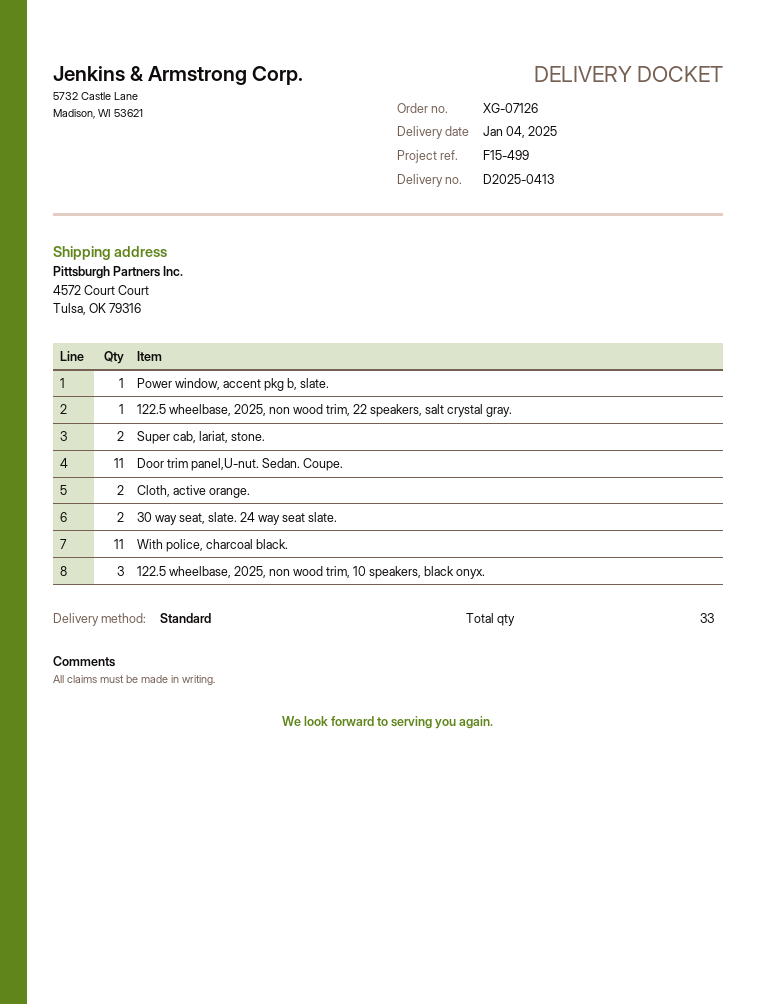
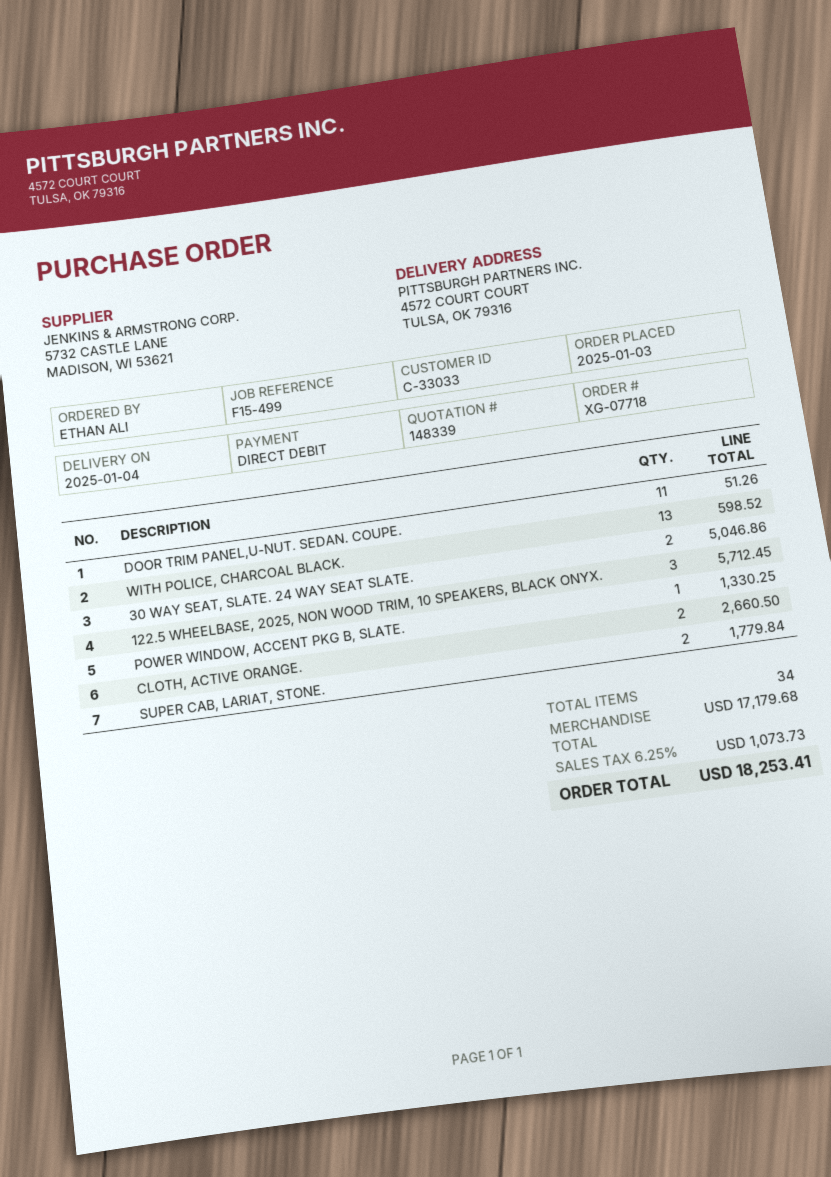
order number: XG-07126 -> XG-07718
122.5 wheelbase, 2025, non wood trim, 22 speakers, salt crystal gray.: 1 -> none
With police, charcoal black.: 11 -> 13
total quantity: 33 -> 34

